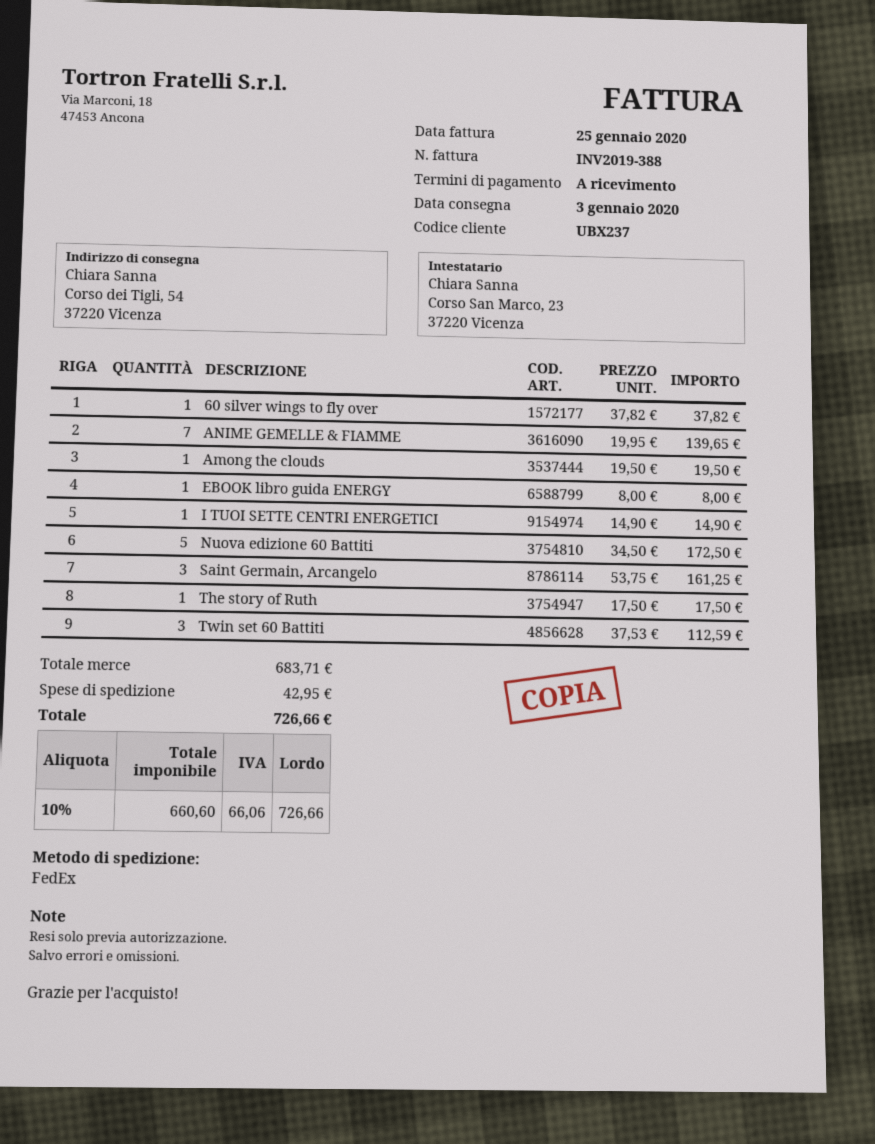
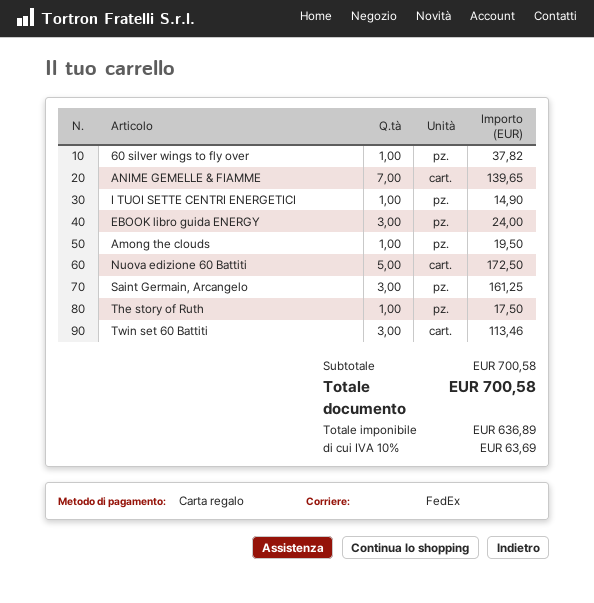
EBOOK libro guida ENERGY: 1 for 8.00 -> 3 for 24.00
Twin set 60 Battiti: 3 for 112.59 -> 3 for 113.46
subtotal: 683.71 -> 700.58
shipping: 42.95 -> none
net: 660.60 -> 636.89
tax: 10% = 66.06 -> 10% = 63.69
total: 726.66 -> 700.58

